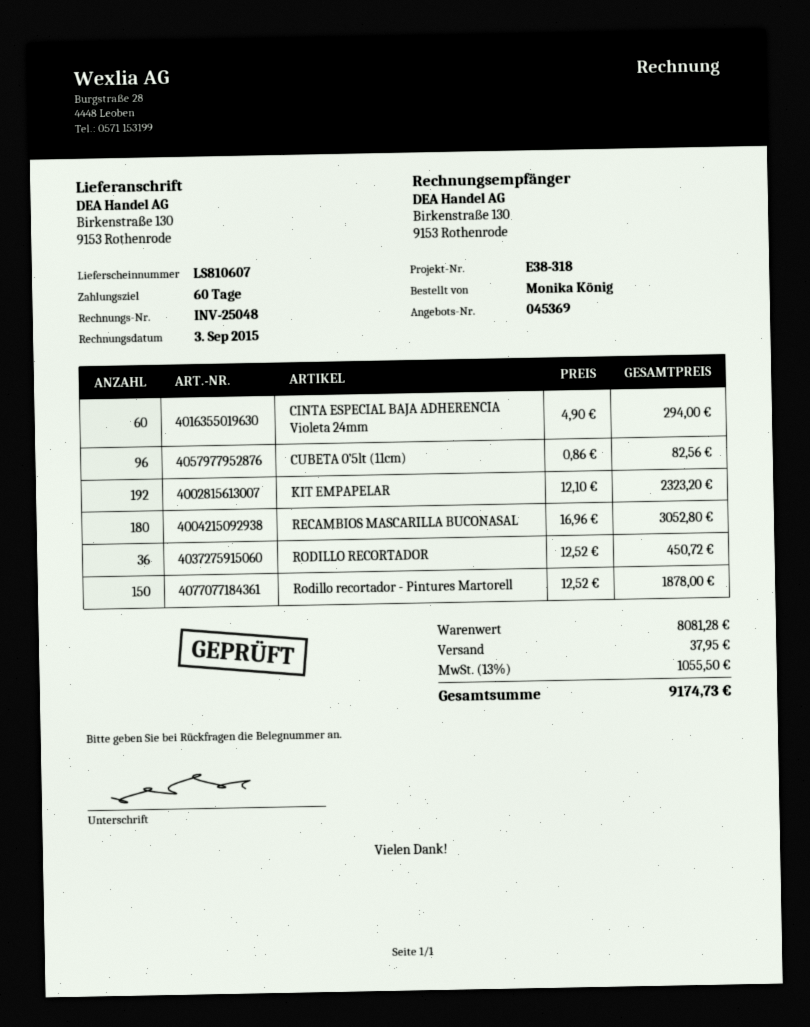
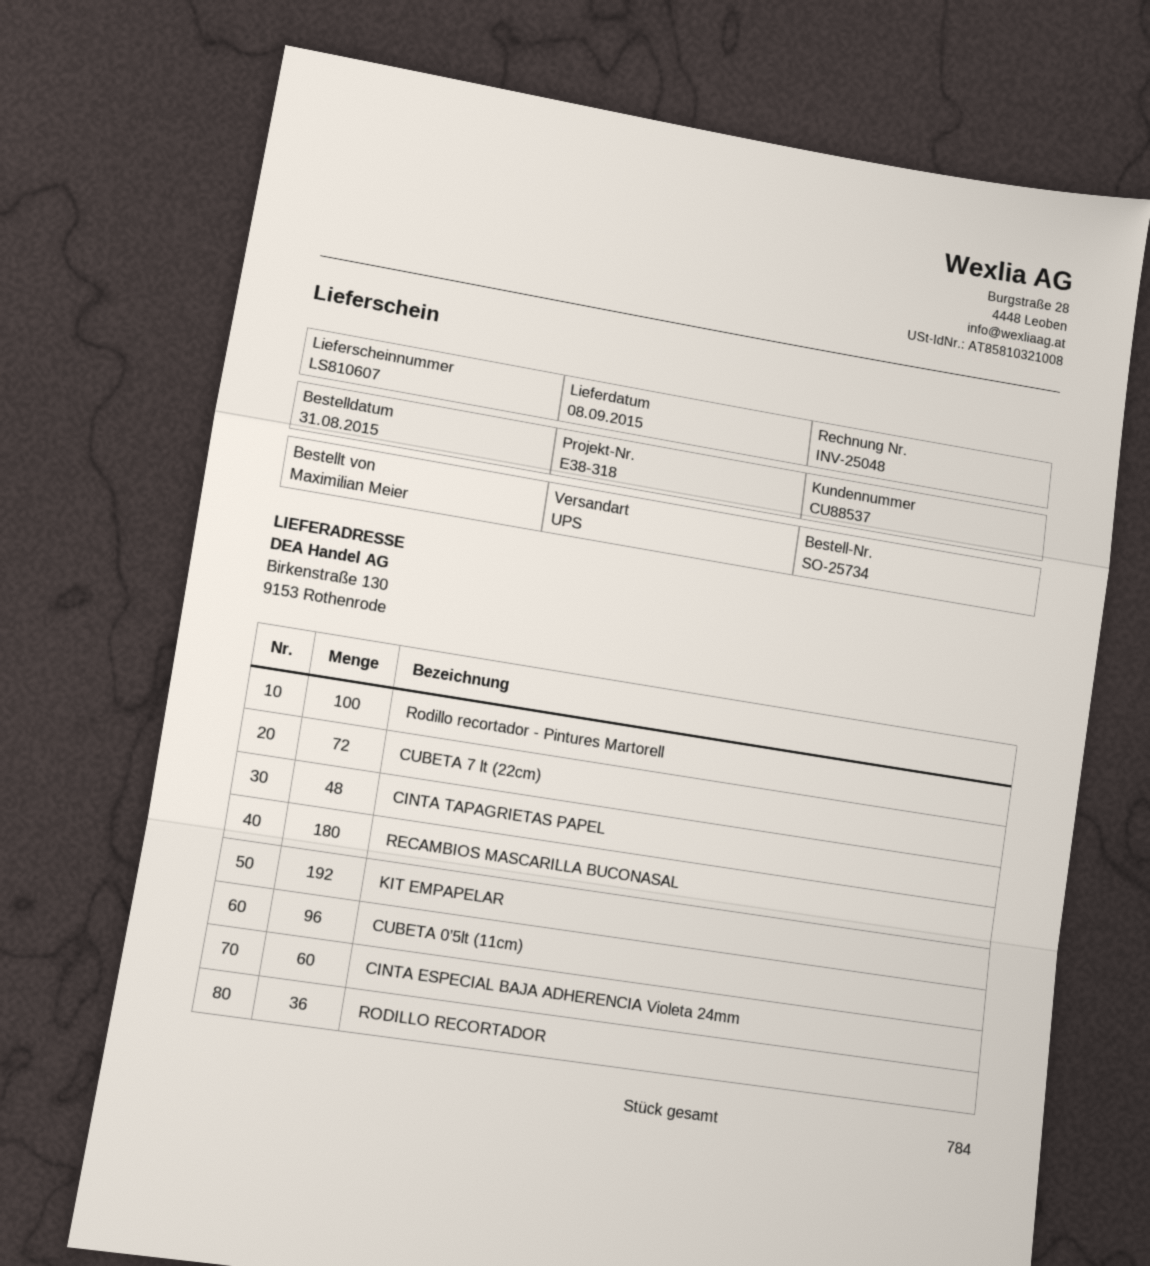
ordered by: Monika König -> Maximilian Meier
Rodillo recortador - Pintures Martorell: 150 -> 100
CUBETA 7 lt (22cm): none -> 72
CINTA TAPAGRIETAS PAPEL: none -> 48

